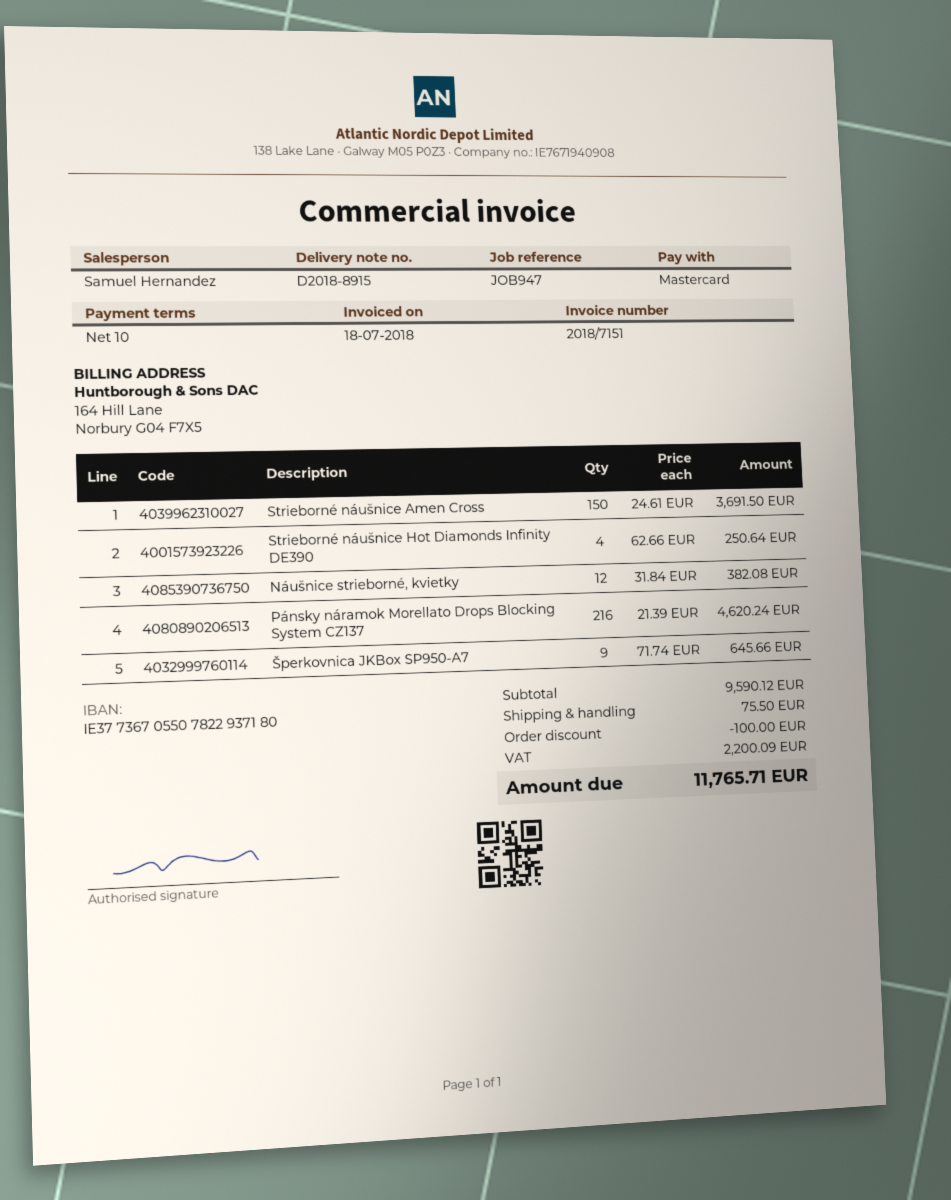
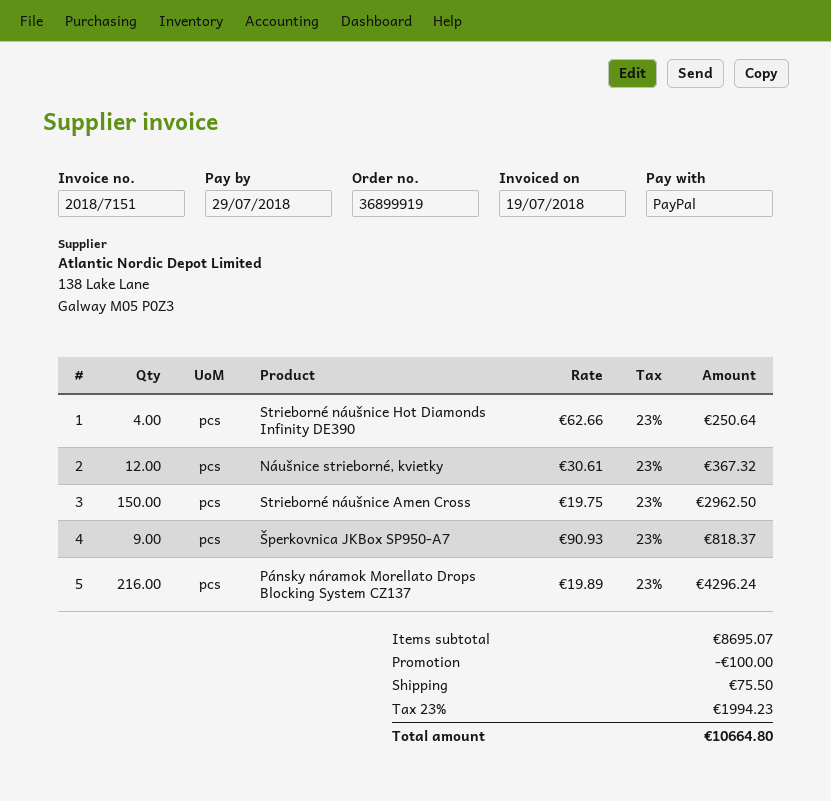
invoice date: 2018-07-18 -> 2018-07-19
payment method: Mastercard -> PayPal
Strieborné náušnice Amen Cross: 150 x 24.61 = 3691.50 -> 150 x 19.75 = 2962.50
Náušnice strieborné, kvietky: 12 x 31.84 = 382.08 -> 12 x 30.61 = 367.32
Pánsky náramok Morellato Drops Blocking System CZ137: 216 x 21.39 = 4620.24 -> 216 x 19.89 = 4296.24
Šperkovnica JKBox SP950-A7: 9 x 71.74 = 645.66 -> 9 x 90.93 = 818.37
subtotal: 9590.12 -> 8695.07
tax: 2200.09 -> 1994.23
total: 11765.71 -> 10664.80

